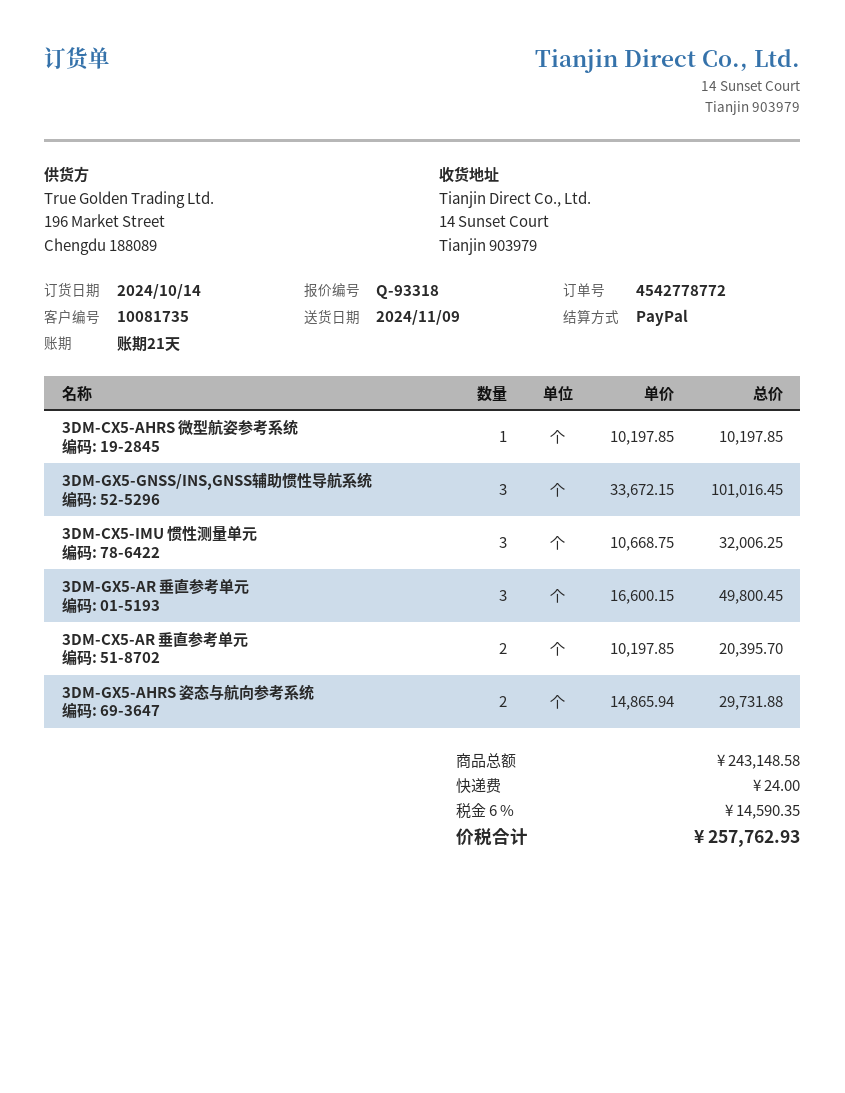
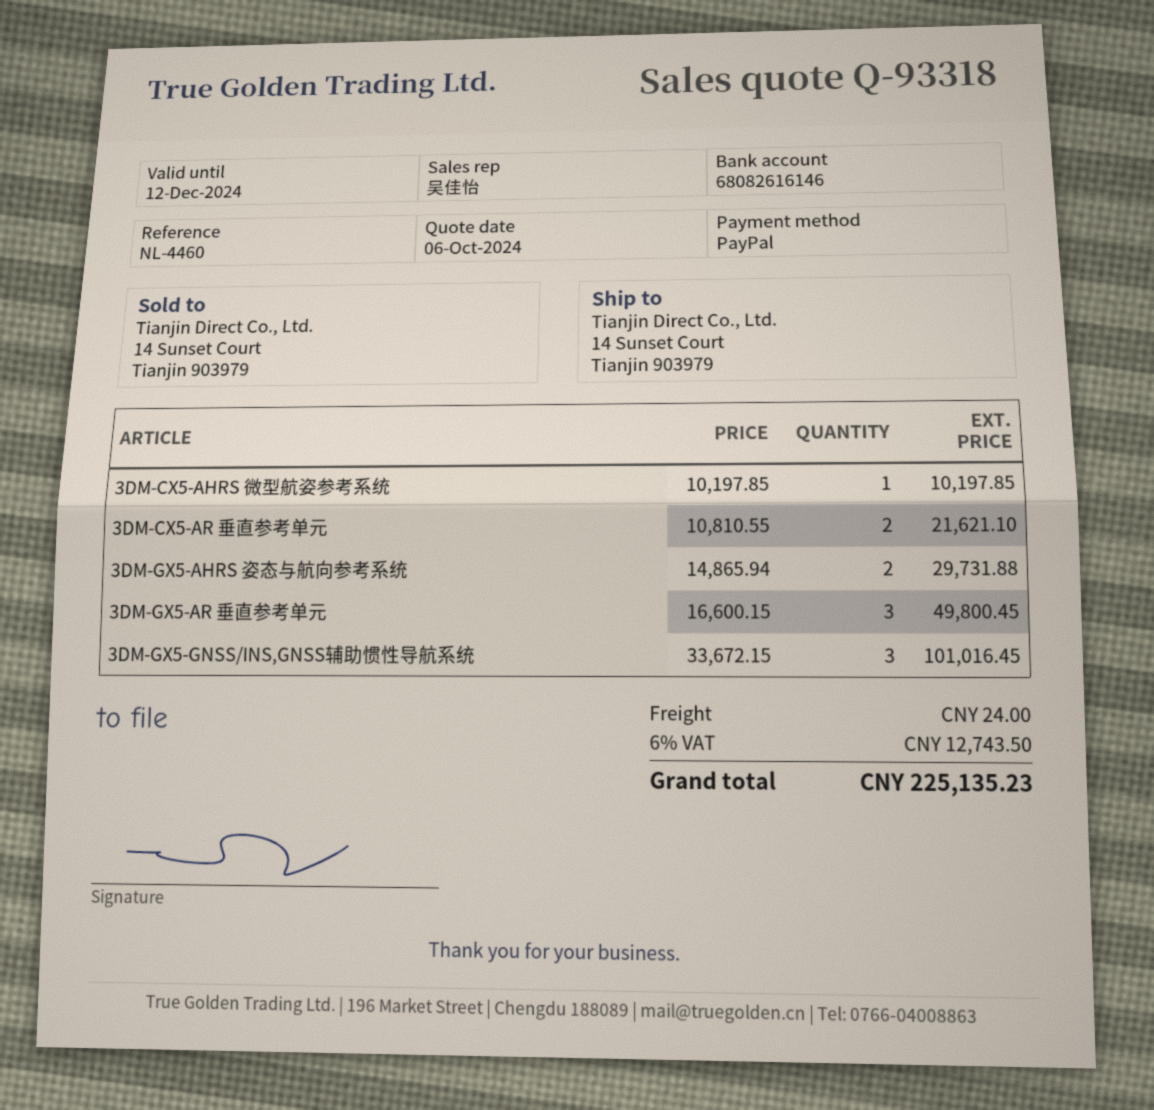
3DM-CX5-IMU 惯性测量单元: 3 x 10668.75 = 32006.25 -> none
3DM-CX5-AR 垂直参考单元: 2 x 10197.85 = 20395.70 -> 2 x 10810.55 = 21621.10
tax: 6% = 14590.35 -> 6% = 12743.50
total: 257762.93 -> 225135.23

